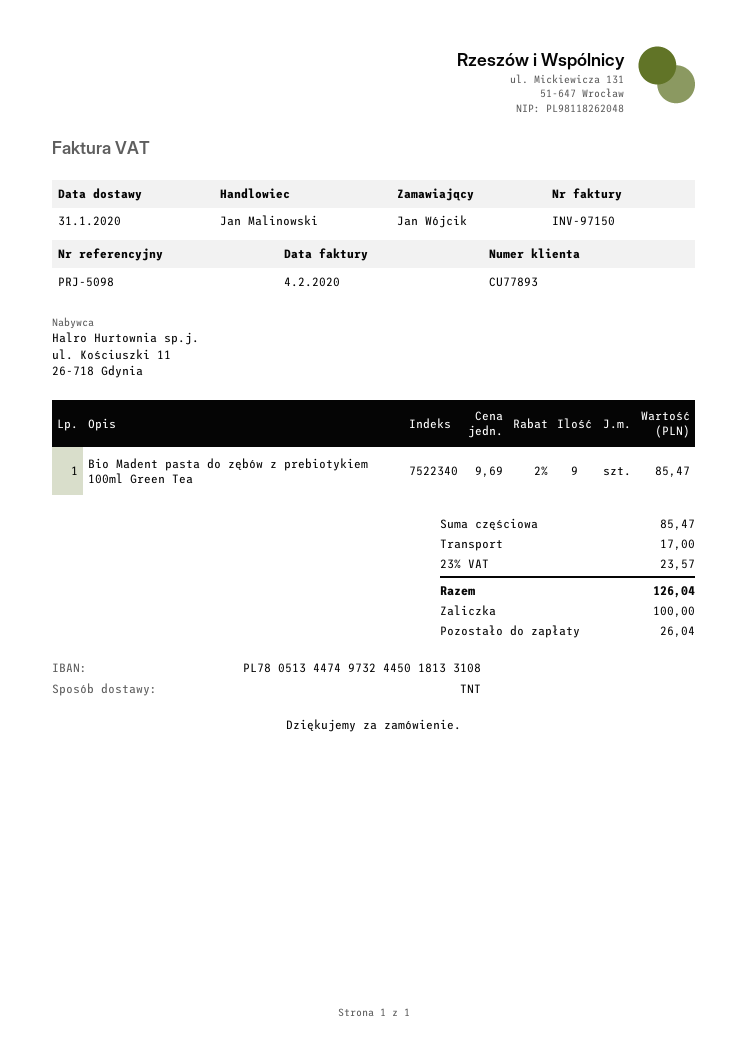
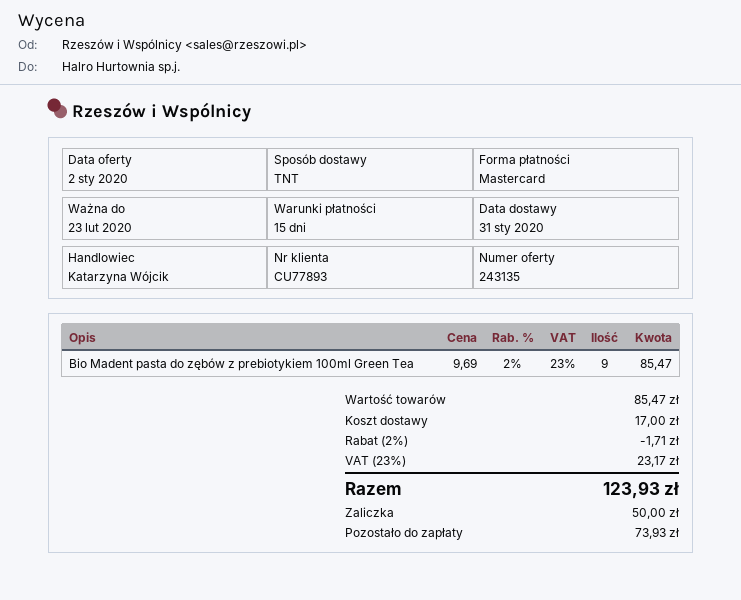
sales rep: Jan Malinowski -> Katarzyna Wójcik
discount: none -> 2% = 1.71
tax: 23% = 23.57 -> 23% = 23.17
total: 126.04 -> 123.93
deposit: 100.00 -> 50.00
balance: 26.04 -> 73.93

